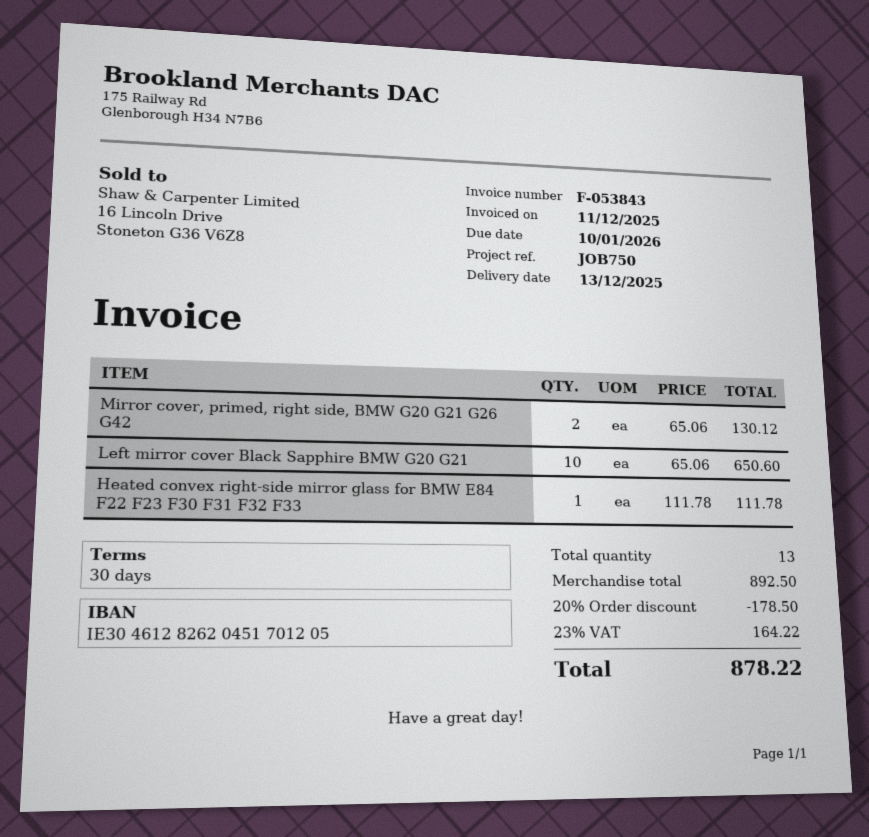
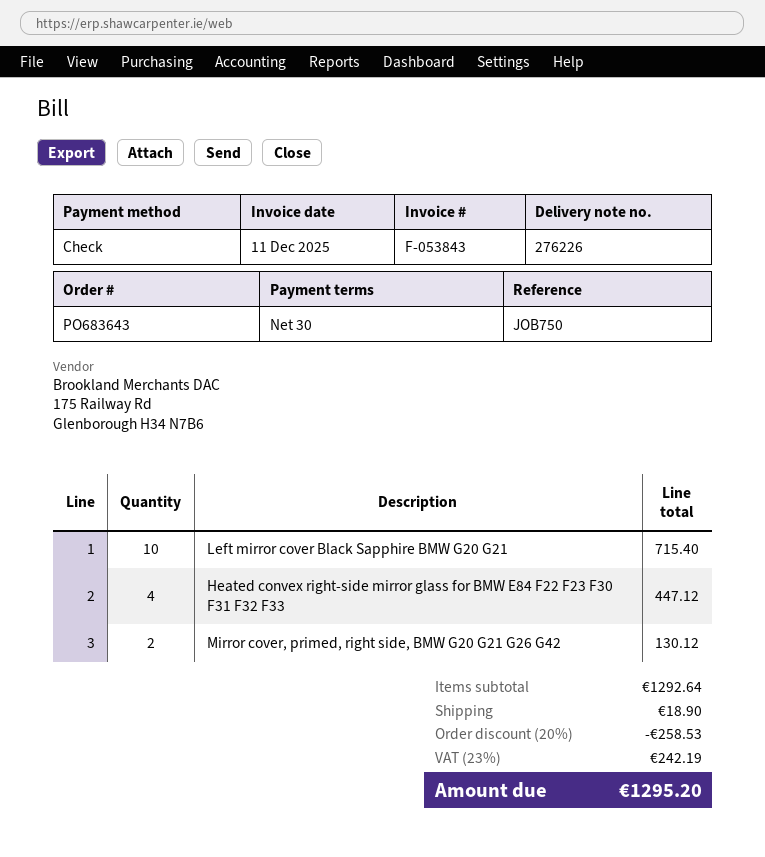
Left mirror cover Black Sapphire BMW G20 G21: 10 for 650.60 -> 10 for 715.40
Heated convex right-side mirror glass for BMW E84 F22 F23 F30 F31 F32 F33: 1 for 111.78 -> 4 for 447.12
subtotal: 892.50 -> 1292.64
discount: 20% = 178.50 -> 20% = 258.53
shipping: none -> 18.90
tax: 23% = 164.22 -> 23% = 242.19
total: 878.22 -> 1295.20

